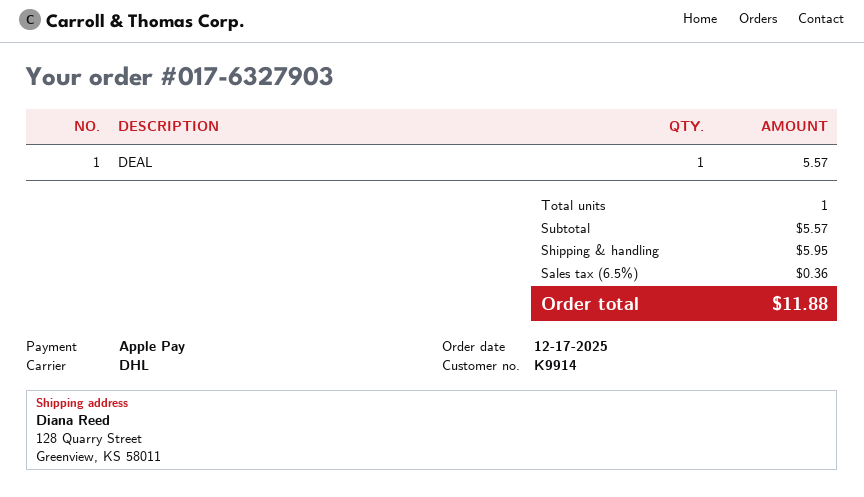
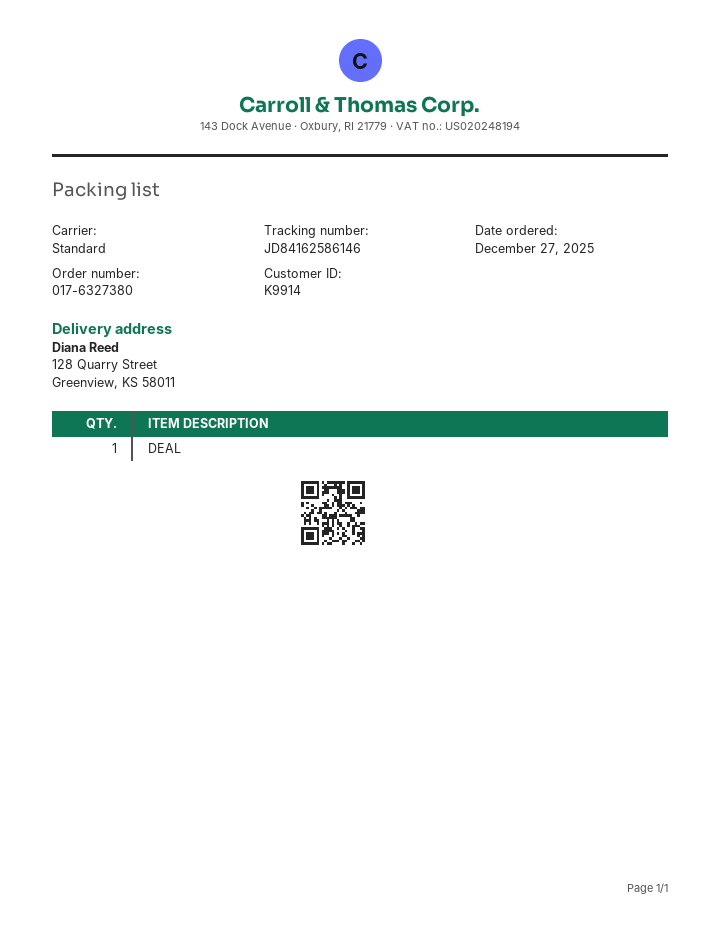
order number: 017-6327903 -> 017-6327380
order date: 2025-12-17 -> 2025-12-27
shipping method: DHL -> standard

